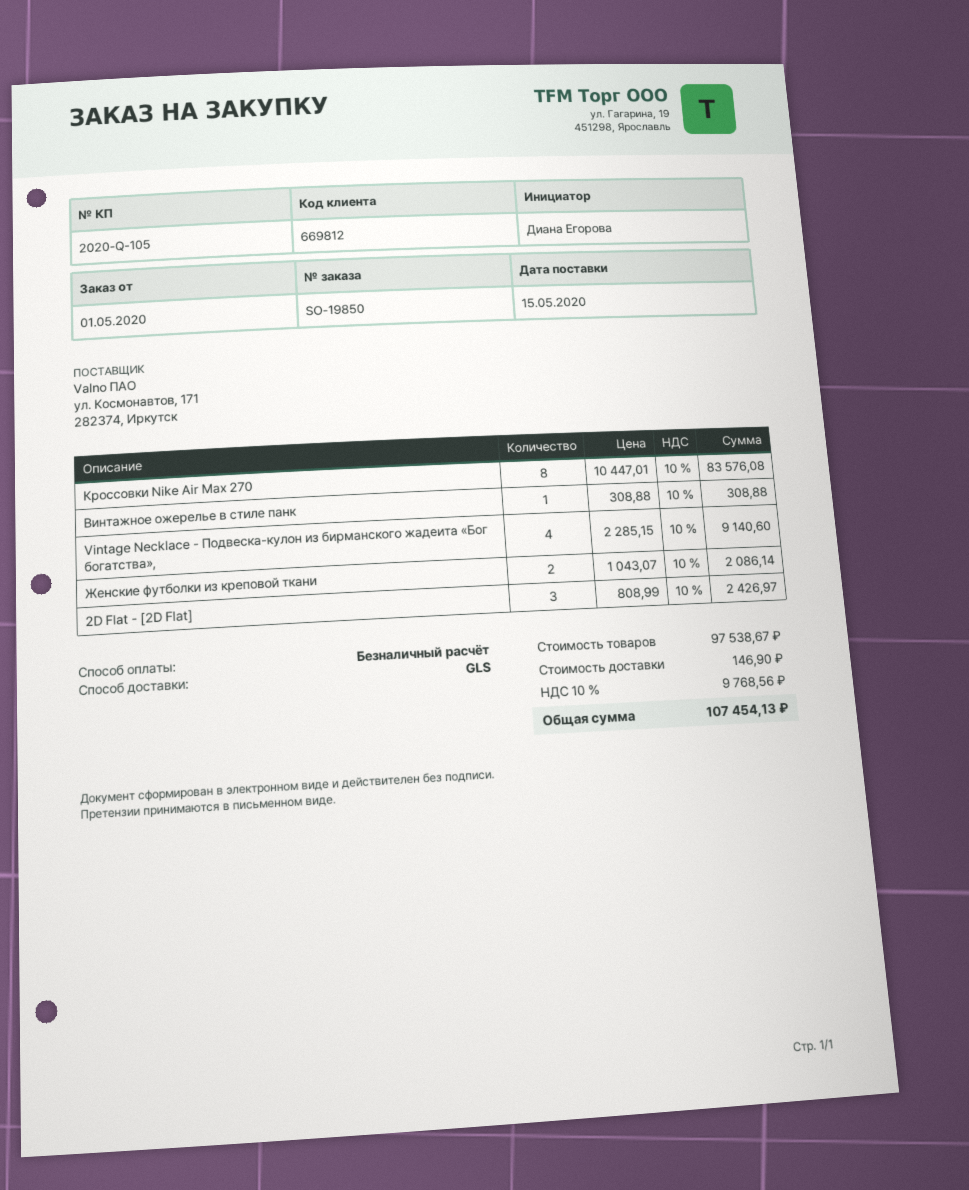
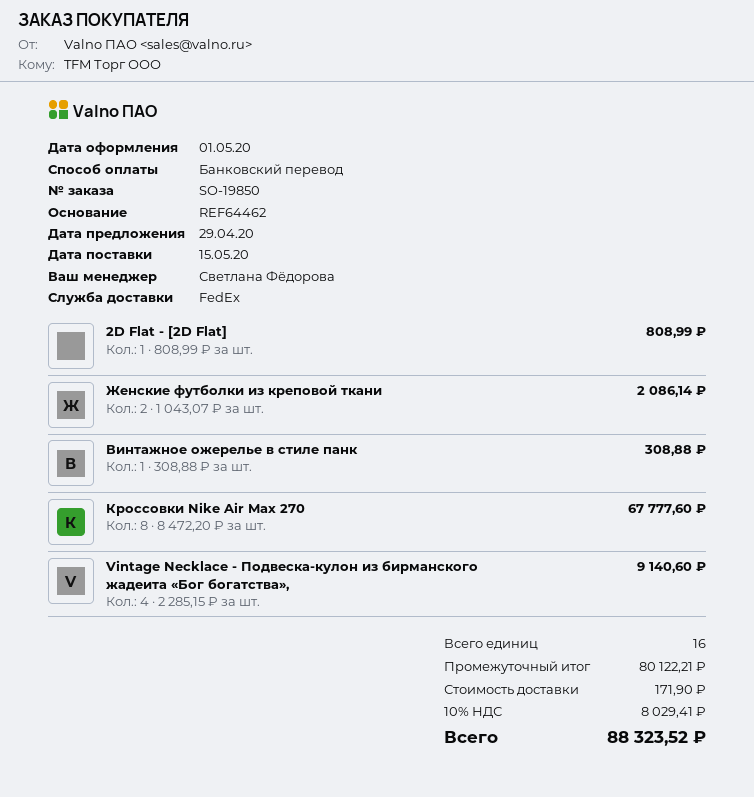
shipping method: GLS -> FedEx
Кроссовки Nike Air Max 270: 8 x 10447.01 = 83576.08 -> 8 x 8472.20 = 67777.60
2D Flat - [2D Flat]: 3 x 808.99 = 2426.97 -> 1 x 808.99 = 808.99
subtotal: 97538.67 -> 80122.21
shipping: 146.90 -> 171.90
tax: 10% = 9768.56 -> 10% = 8029.41
total: 107454.13 -> 88323.52

